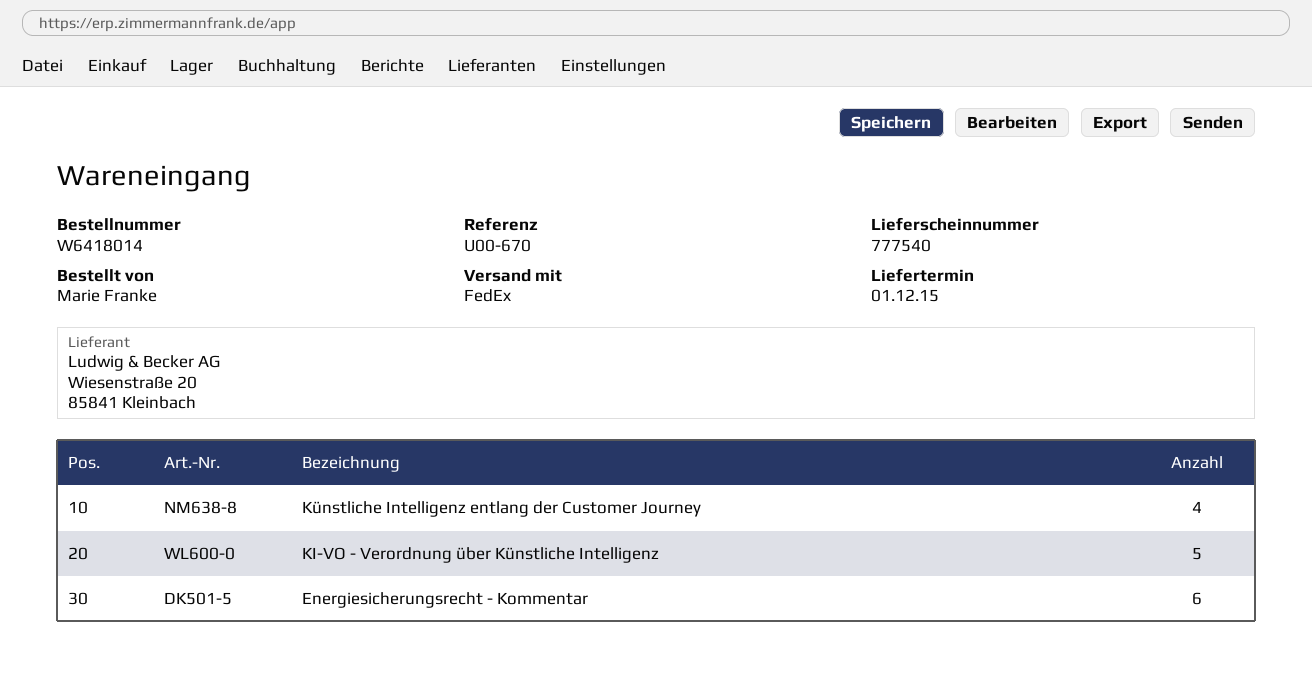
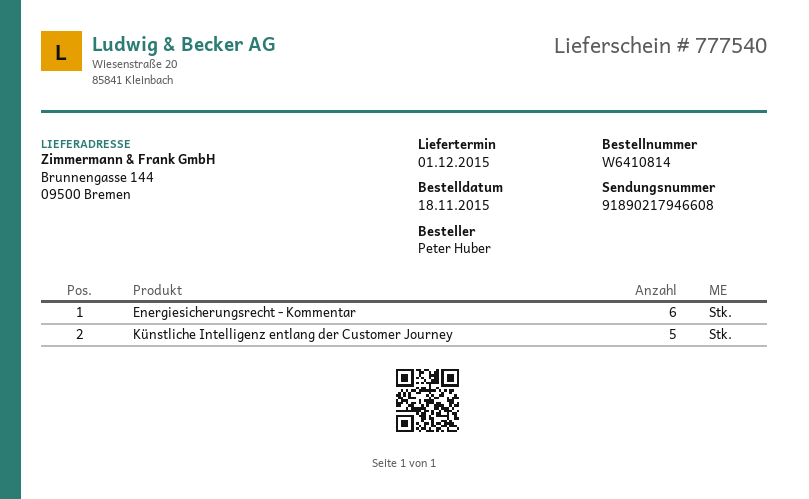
order number: W6418014 -> W6410814
ordered by: Marie Franke -> Peter Huber
Künstliche Intelligenz entlang der Customer Journey: 4 -> 5
KI-VO - Verordnung über Künstliche Intelligenz: 5 -> none

